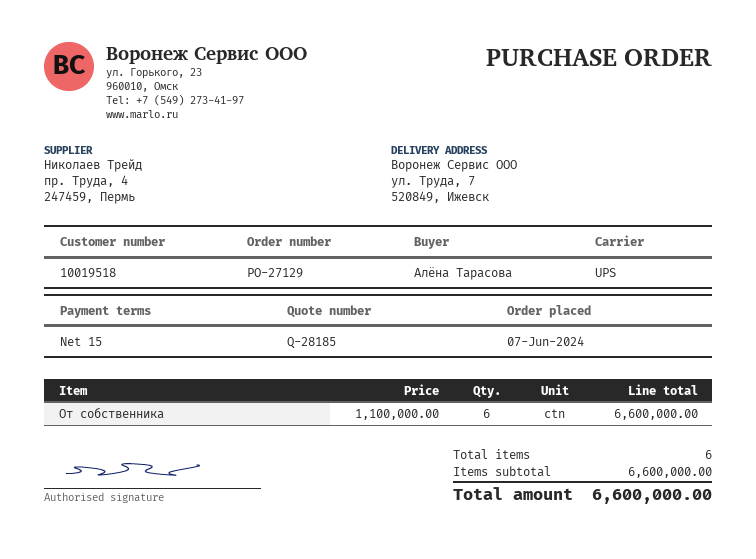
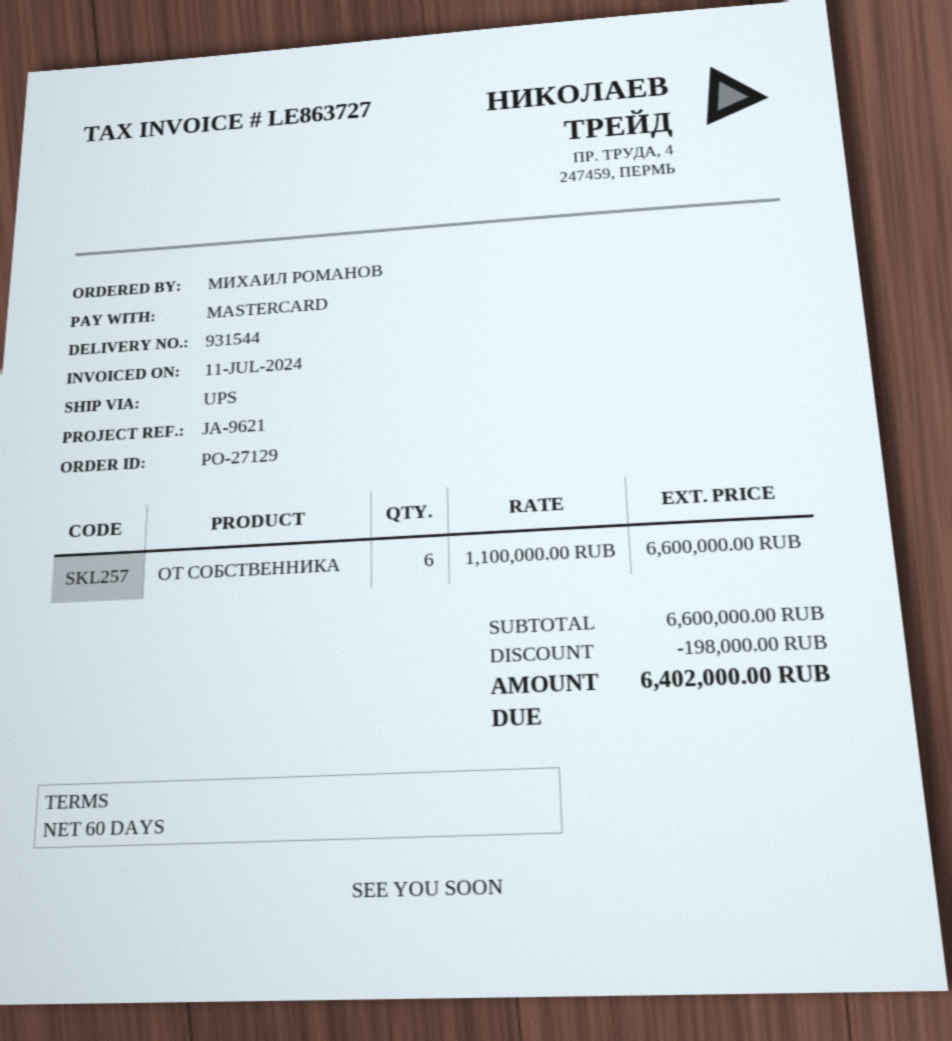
payment terms: 15 days -> 60 days
ordered by: Алёна Тарасова -> МИХАИЛ РОМАНОВ
discount: none -> 198000.00
total: 6600000.00 -> 6402000.00

